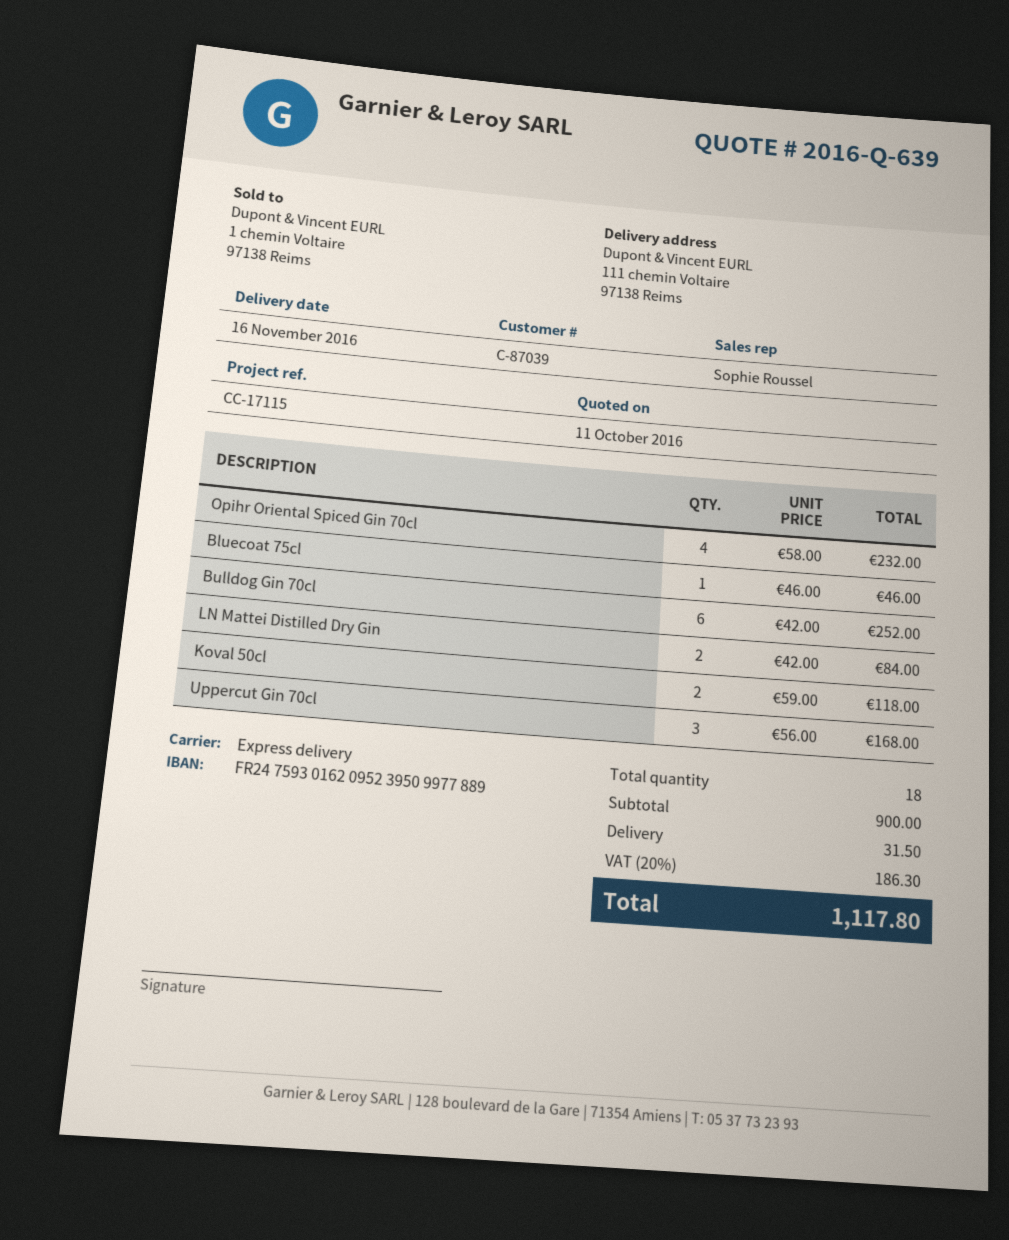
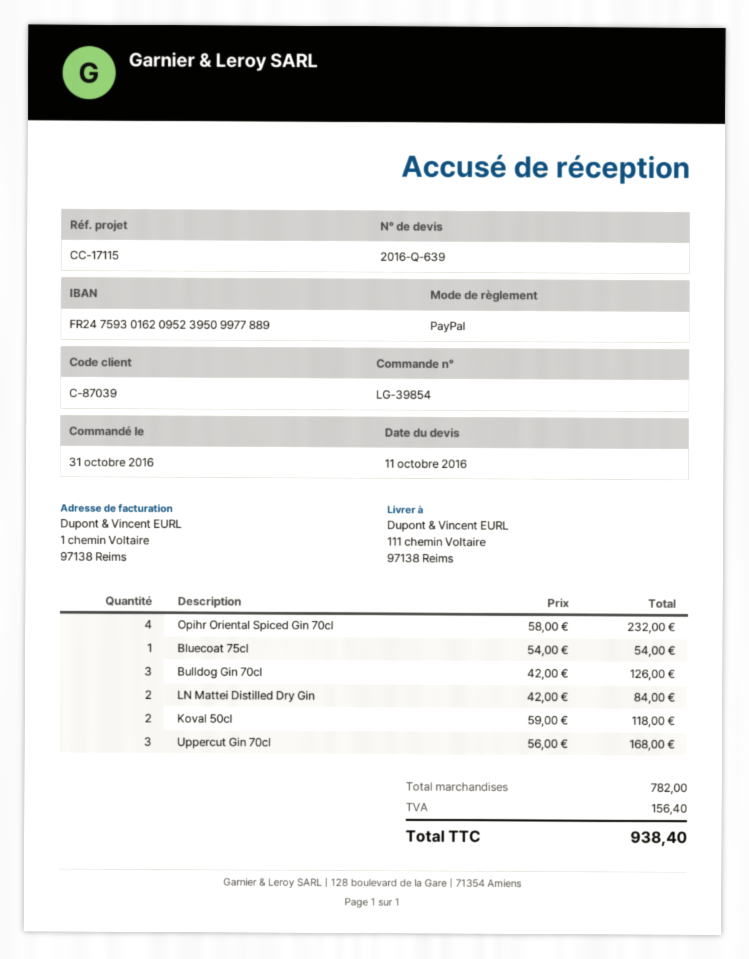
Bluecoat 75cl: 1 x 46.00 = 46.00 -> 1 x 54.00 = 54.00
Bulldog Gin 70cl: 6 x 42.00 = 252.00 -> 3 x 42.00 = 126.00
subtotal: 900.00 -> 782.00
shipping: 31.50 -> none
tax: 186.30 -> 156.40
total: 1117.80 -> 938.40

